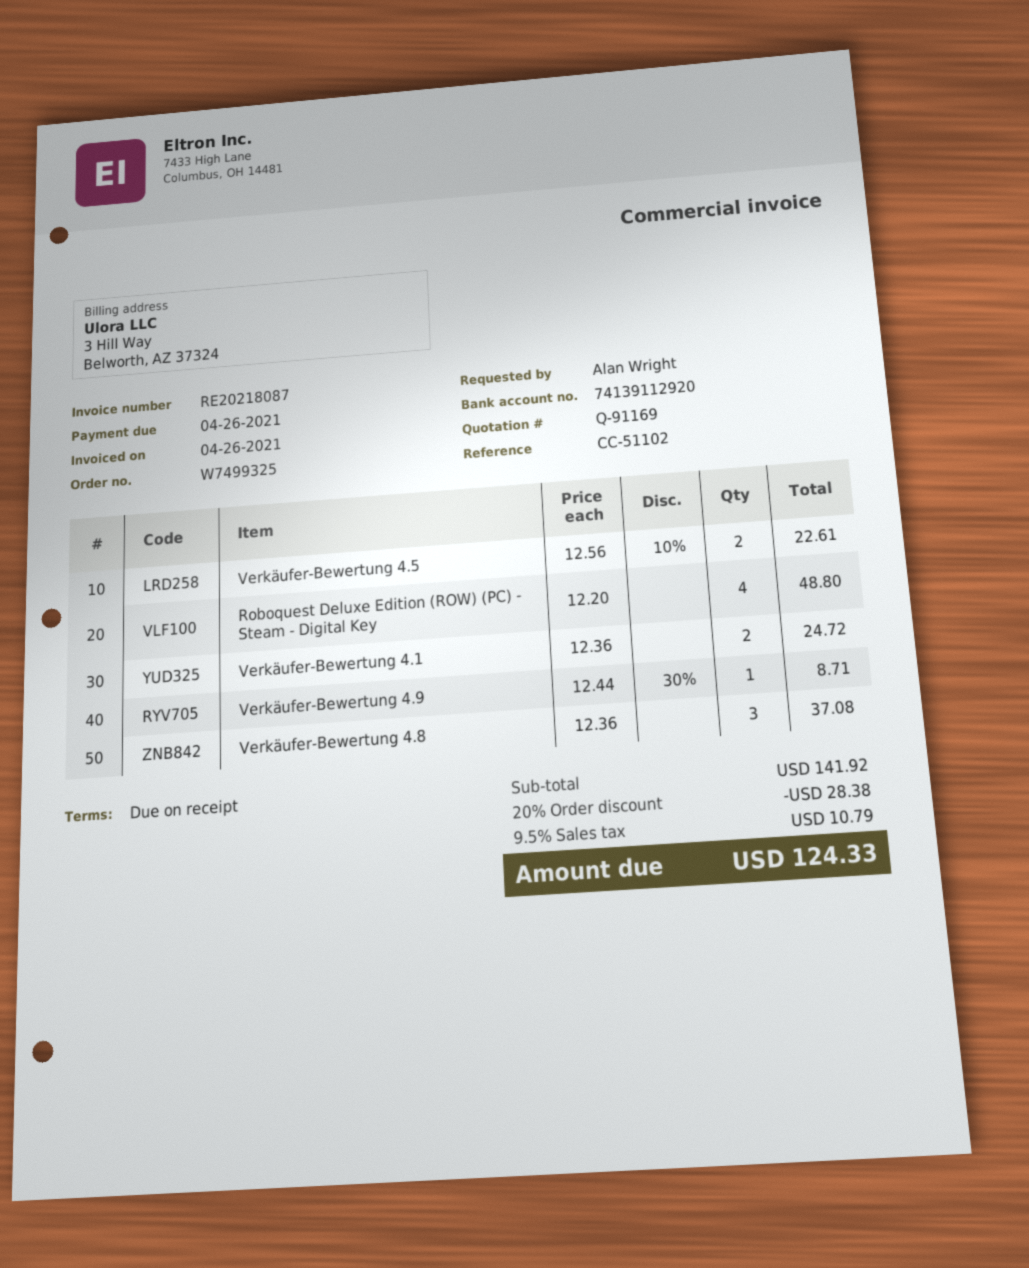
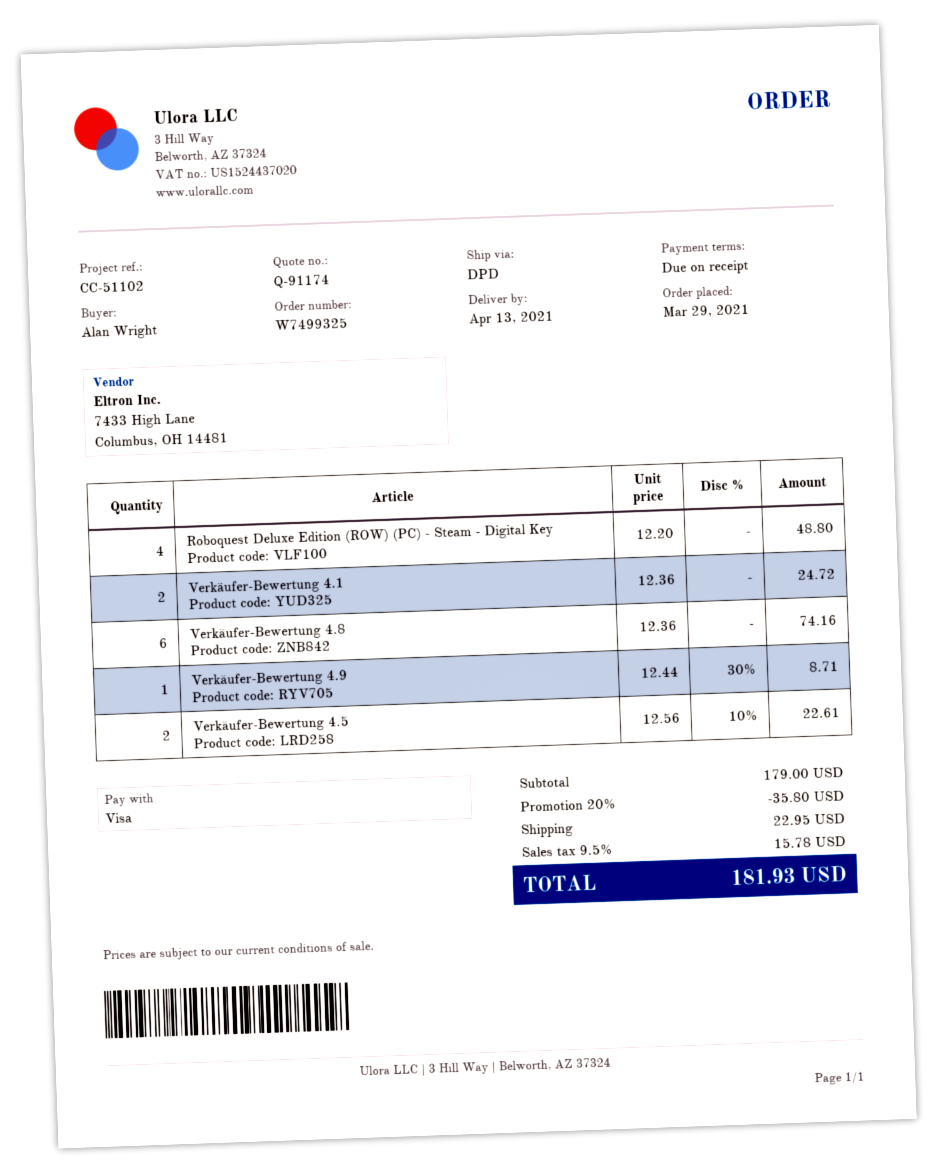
quote number: Q-91169 -> Q-91174
Verkäufer-Bewertung 4.8: 3 x 12.36 = 37.08 -> 6 x 12.36 = 74.16
subtotal: 141.92 -> 179.00
discount: 20% = 28.38 -> 20% = 35.80
shipping: none -> 22.95
tax: 9.5% = 10.79 -> 9.5% = 15.78
total: 124.33 -> 181.93

